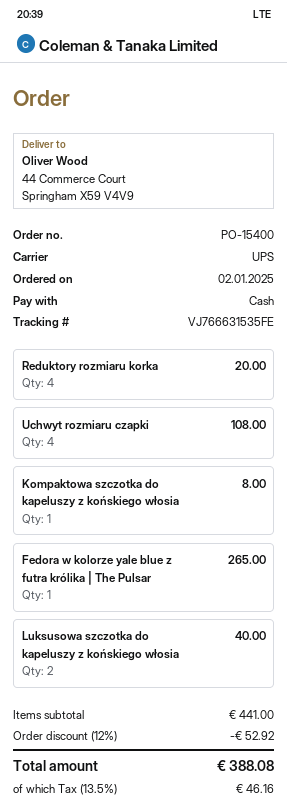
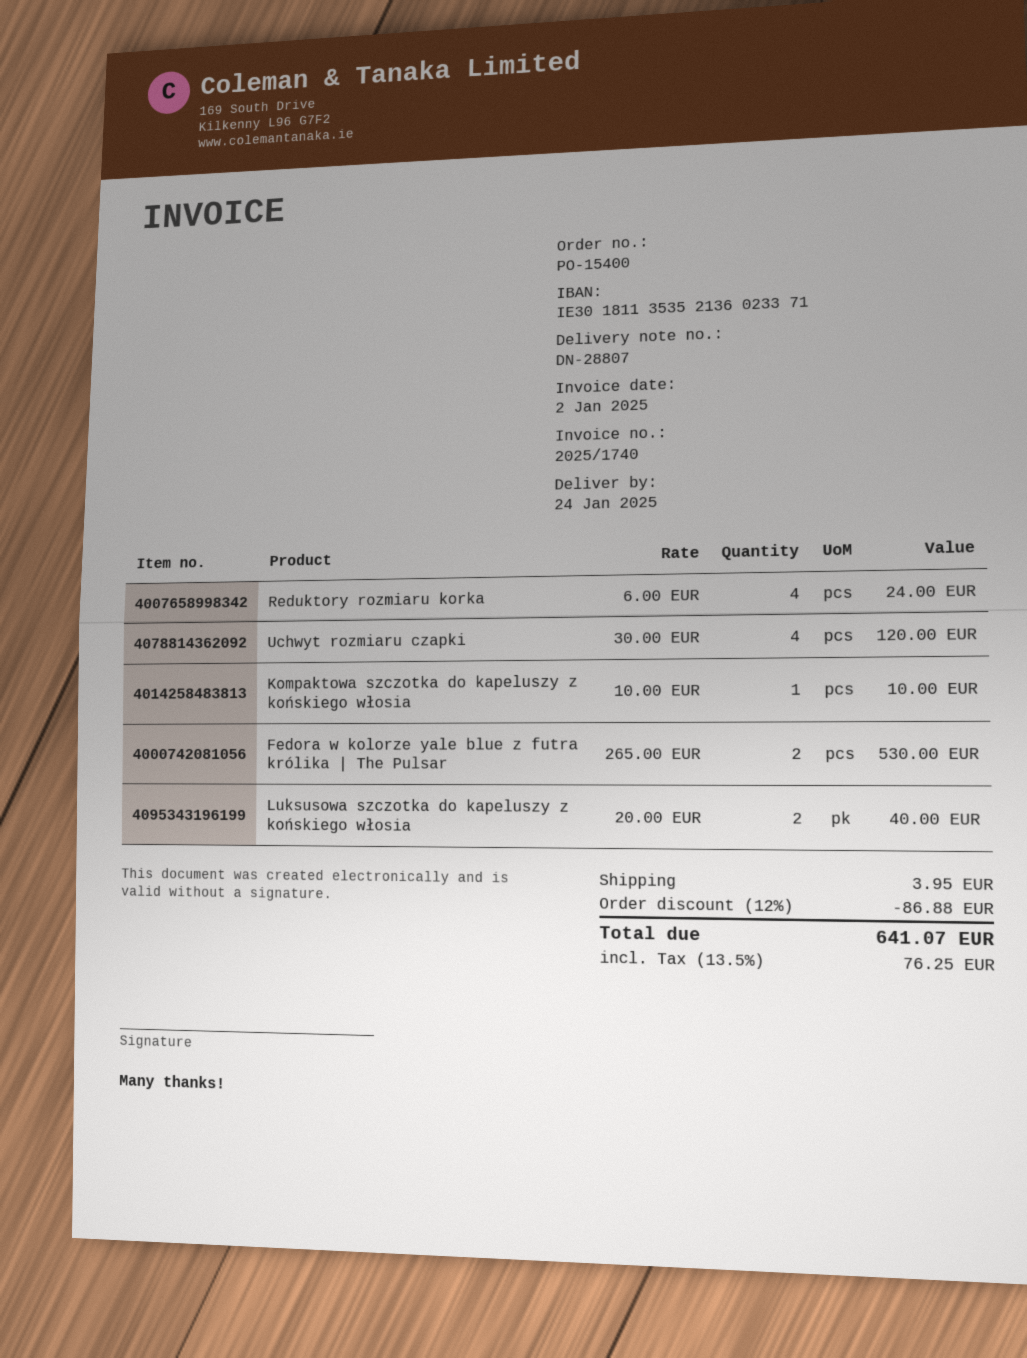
Reduktory rozmiaru korka: 4 for 20.00 -> 4 for 24.00
Uchwyt rozmiaru czapki: 4 for 108.00 -> 4 for 120.00
Kompaktowa szczotka do kapeluszy z końskiego włosia: 1 for 8.00 -> 1 for 10.00
Fedora w kolorze yale blue z futra królika | The Pulsar: 1 for 265.00 -> 2 for 530.00
discount: 12% = 52.92 -> 12% = 86.88
shipping: none -> 3.95
tax: 13.5% = 46.16 -> 13.5% = 76.25
total: 388.08 -> 641.07

